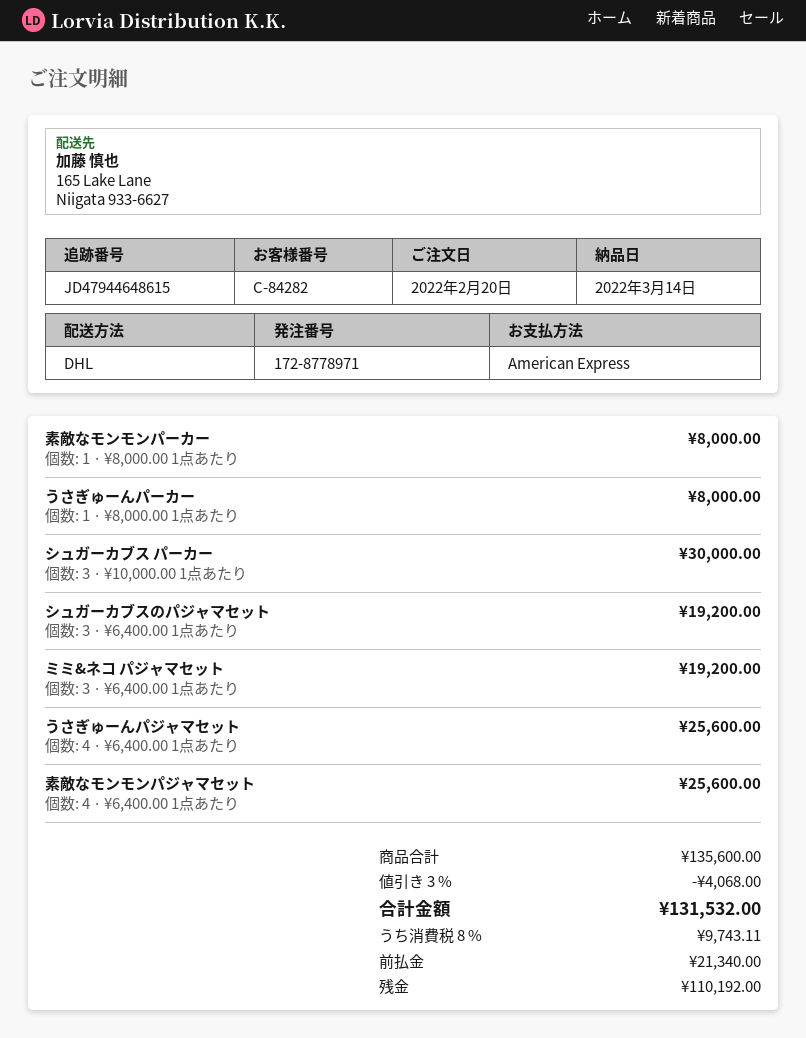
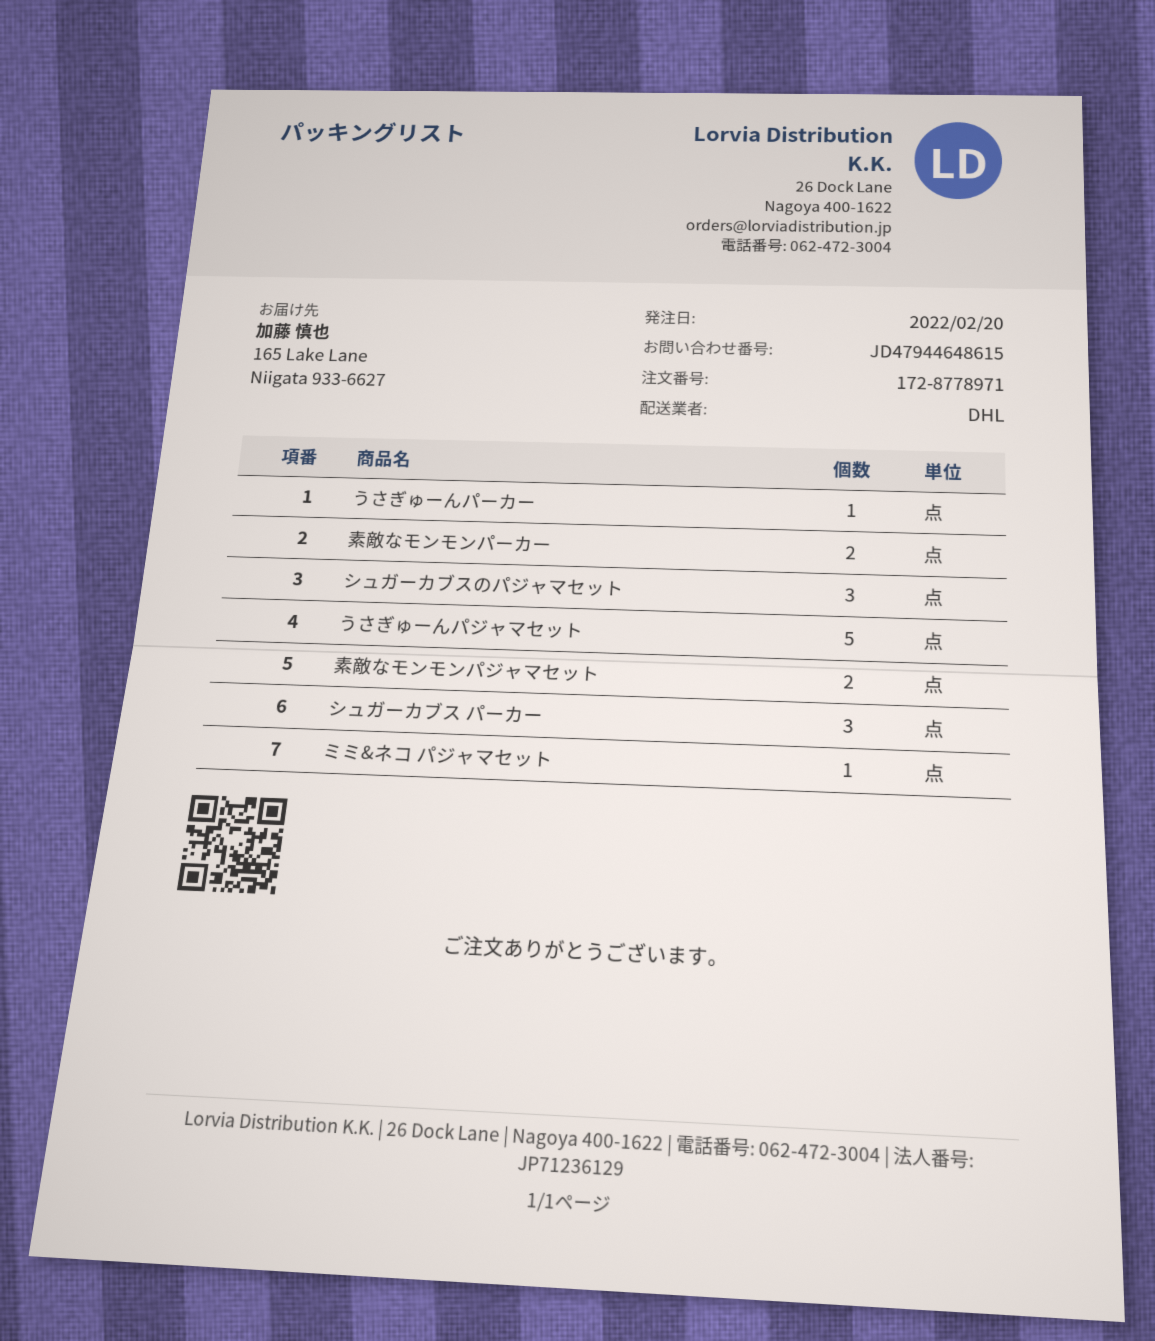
素敵なモンモンパーカー: 1 -> 2
ミミ&ネコ パジャマセット: 3 -> 1
うさぎゅーんパジャマセット: 4 -> 5
素敵なモンモンパジャマセット: 4 -> 2

